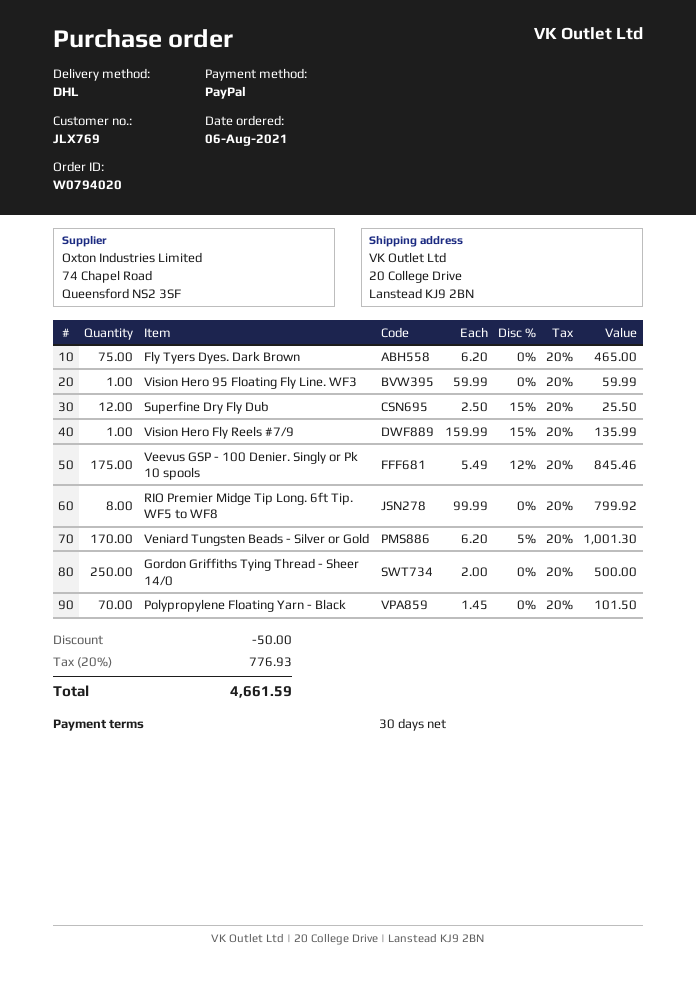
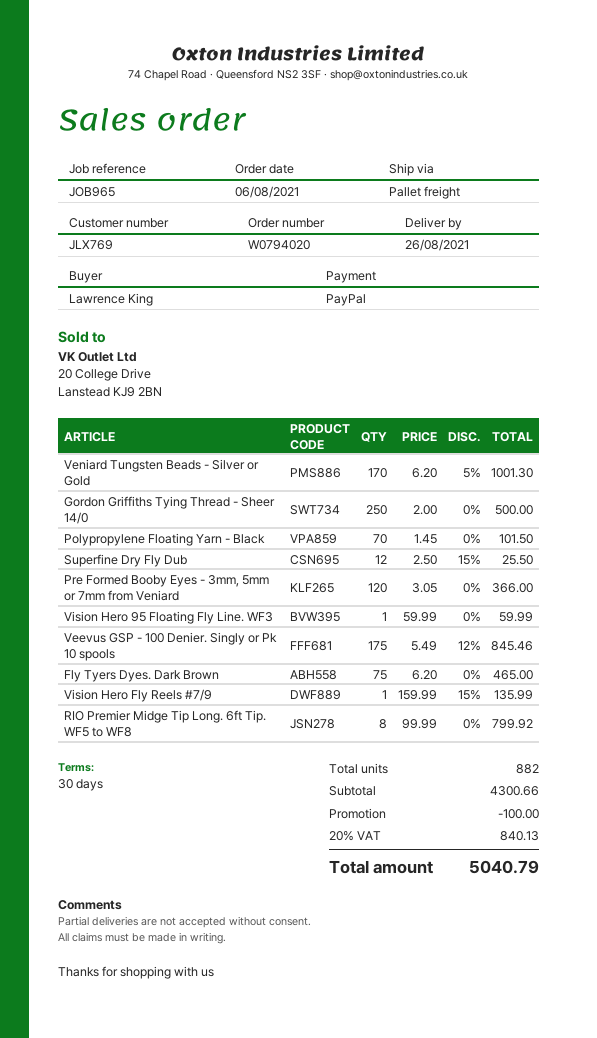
shipping method: DHL -> pallet freight
Pre Formed Booby Eyes - 3mm, 5mm or 7mm from Veniard: none -> 120 x 3.05 = 366.00
discount: 50.00 -> 100.00
tax: 20% = 776.93 -> 20% = 840.13
total: 4661.59 -> 5040.79

